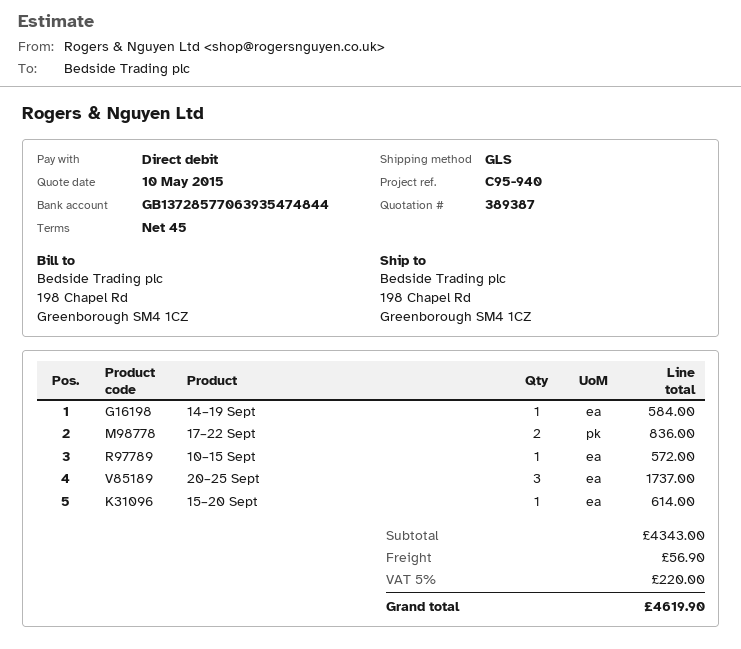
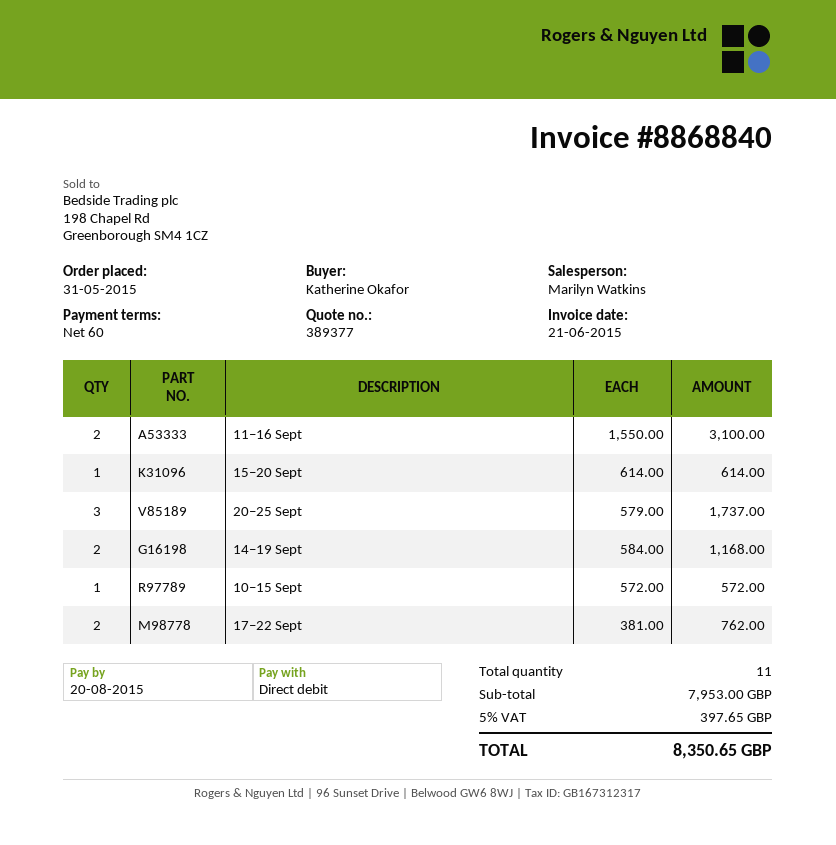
quote number: 389387 -> 389377
payment terms: 45 days -> 60 days
14–19 Sept: 1 for 584.00 -> 2 for 1168.00
17–22 Sept: 2 for 836.00 -> 2 for 762.00
11–16 Sept: none -> 2 for 3100.00
subtotal: 4343.00 -> 7953.00
shipping: 56.90 -> none
tax: 5% = 220.00 -> 5% = 397.65
total: 4619.90 -> 8350.65

